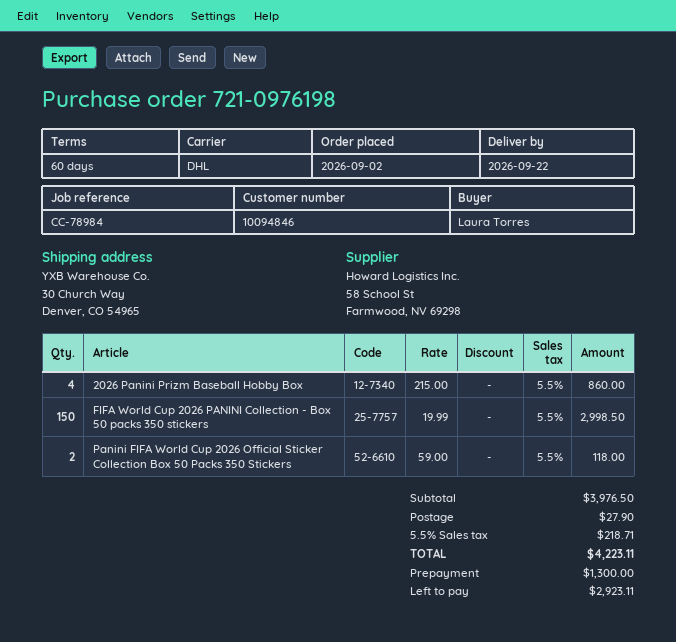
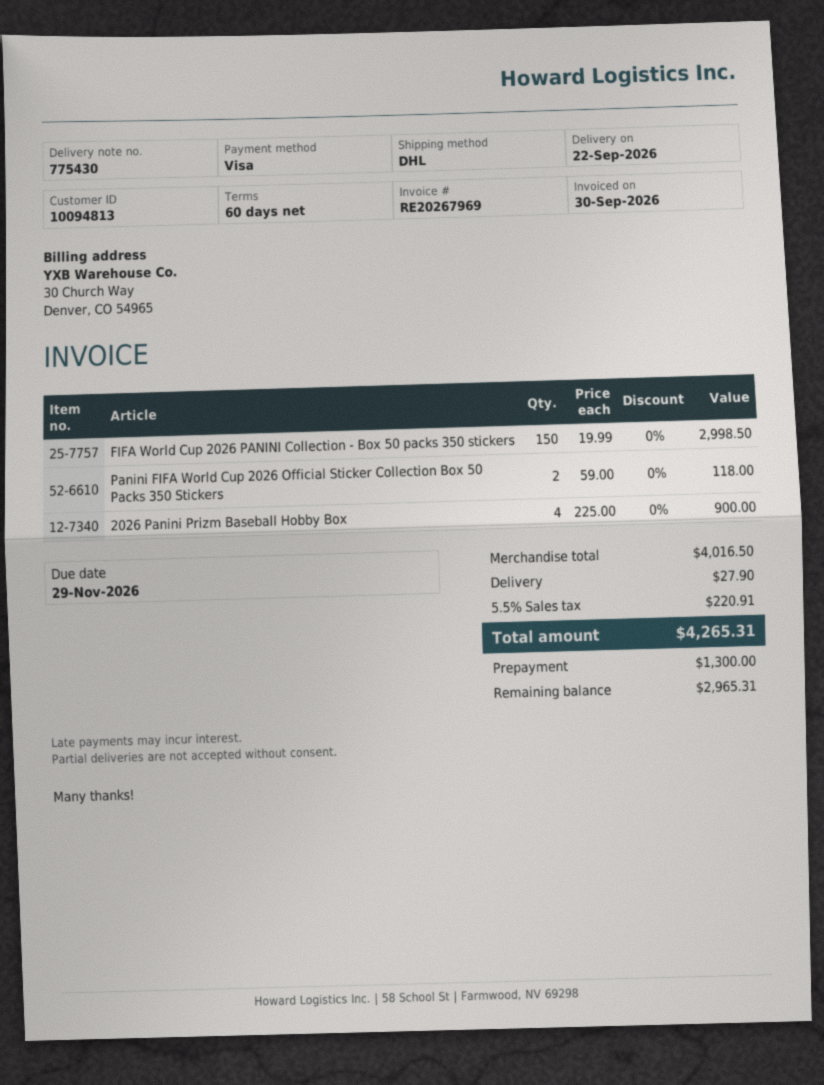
customer number: 10094846 -> 10094813
2026 Panini Prizm Baseball Hobby Box: 4 x 215.00 = 860.00 -> 4 x 225.00 = 900.00
subtotal: 3976.50 -> 4016.50
tax: 5.5% = 218.71 -> 5.5% = 220.91
total: 4223.11 -> 4265.31
balance: 2923.11 -> 2965.31

